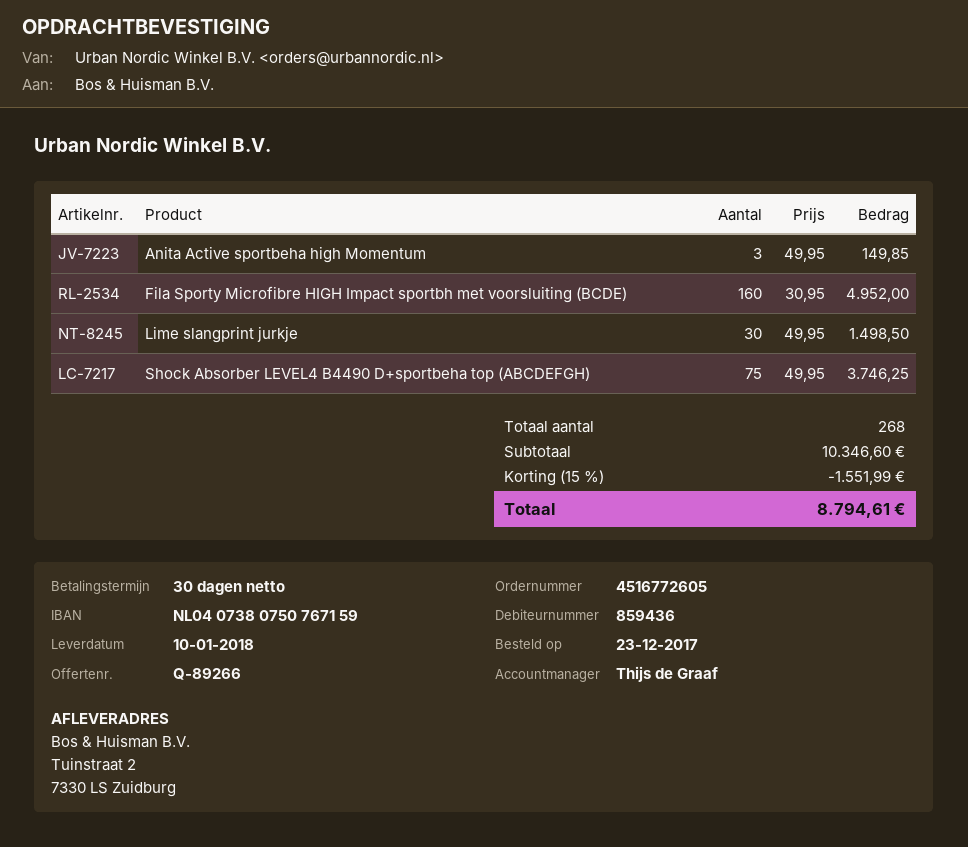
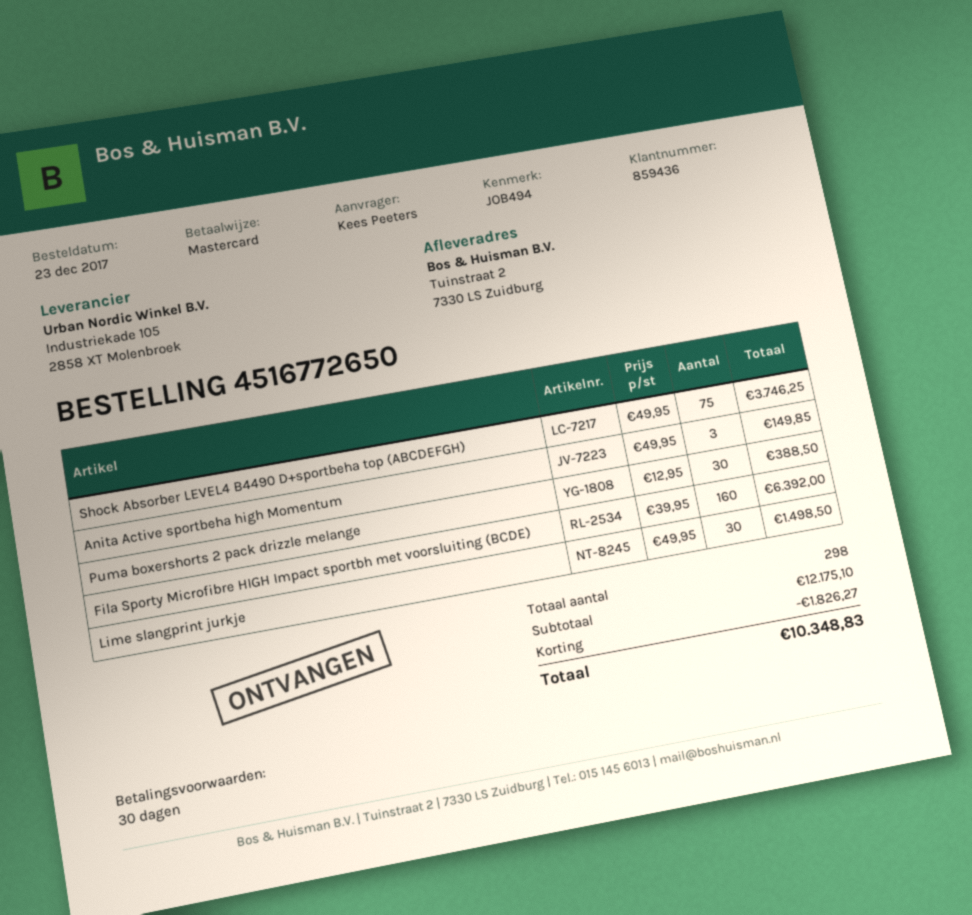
order number: 4516772605 -> 4516772650
Fila Sporty Microfibre HIGH Impact sportbh met voorsluiting (BCDE): 160 x 30.95 = 4952.00 -> 160 x 39.95 = 6392.00
Puma boxershorts 2 pack drizzle melange: none -> 30 x 12.95 = 388.50
total quantity: 268 -> 298
subtotal: 10346.60 -> 12175.10
discount: 1551.99 -> 1826.27
total: 8794.61 -> 10348.83

